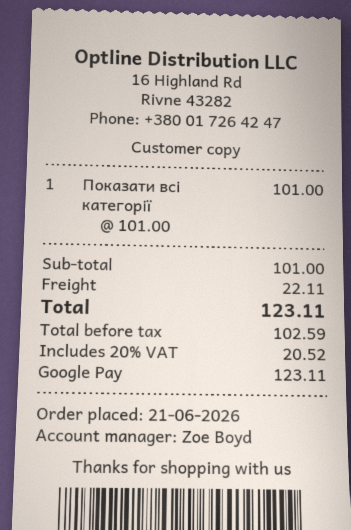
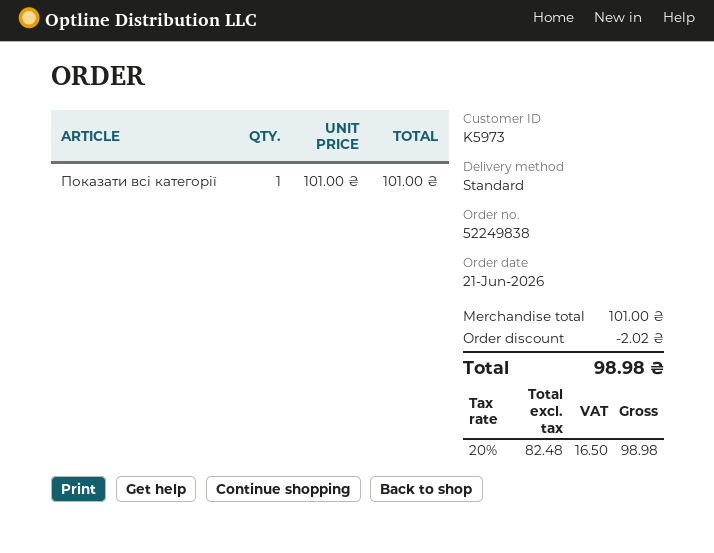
discount: none -> 2.02
shipping: 22.11 -> none
net: 102.59 -> 82.48
tax: 20% = 20.52 -> 20% = 16.50
total: 123.11 -> 98.98

